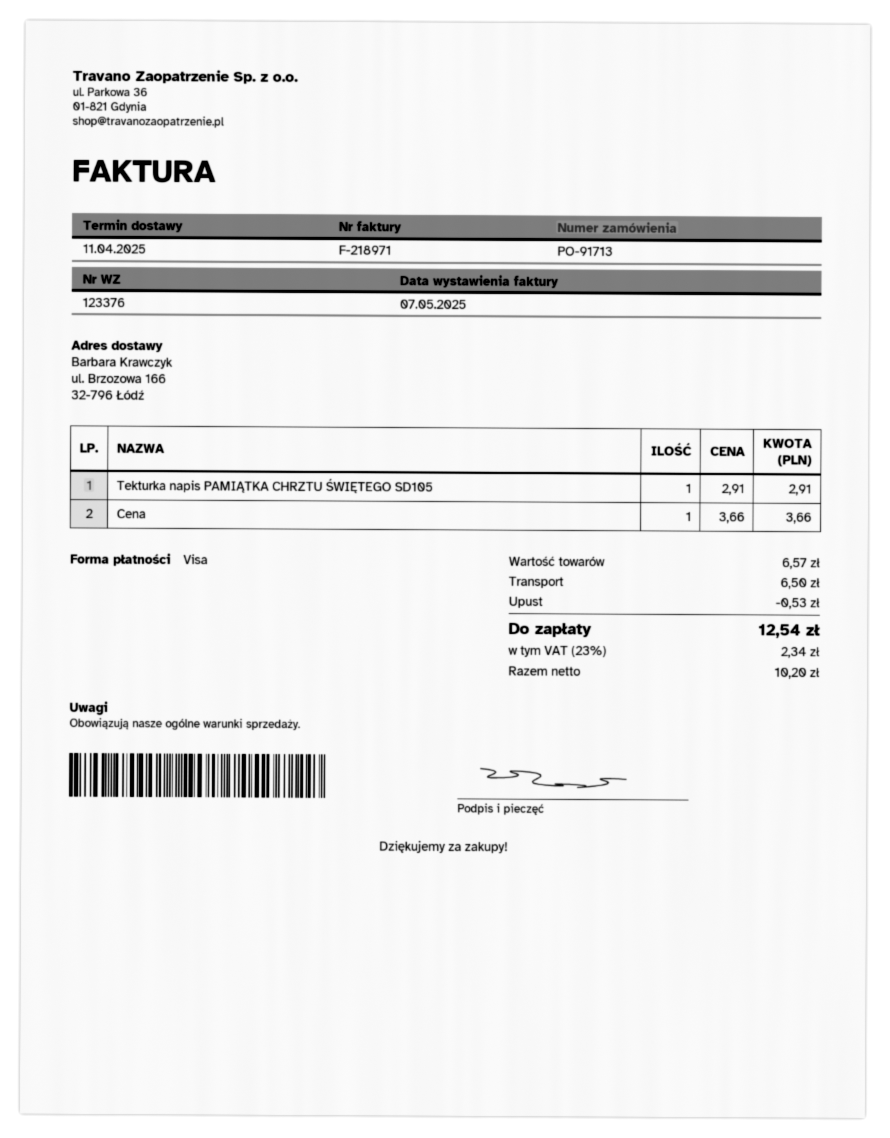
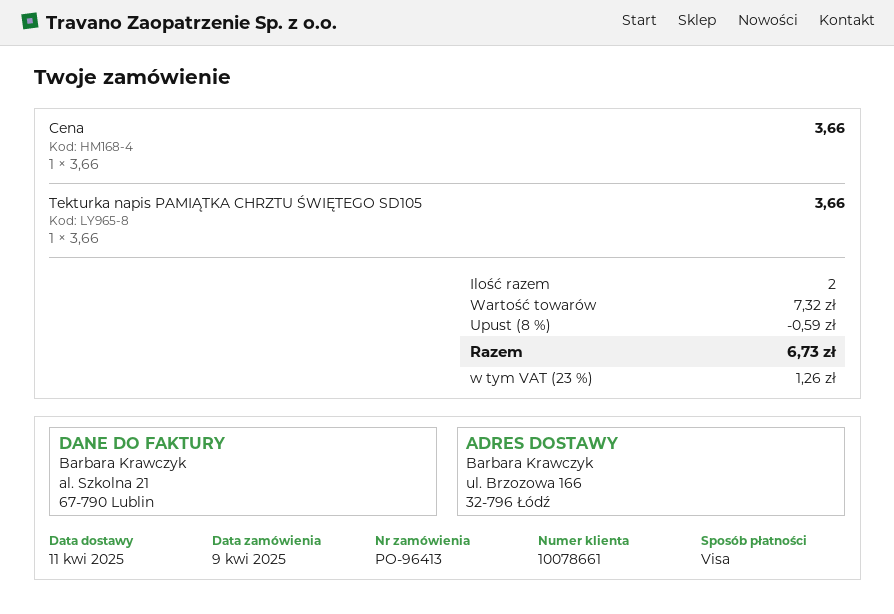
order number: PO-91713 -> PO-96413
Tekturka napis PAMIĄTKA CHRZTU ŚWIĘTEGO SD105: 1 x 2.91 = 2.91 -> 1 x 3.66 = 3.66
subtotal: 6.57 -> 7.32
discount: 0.53 -> 0.59
shipping: 6.50 -> none
tax: 23% = 2.34 -> 23% = 1.26
total: 12.54 -> 6.73

